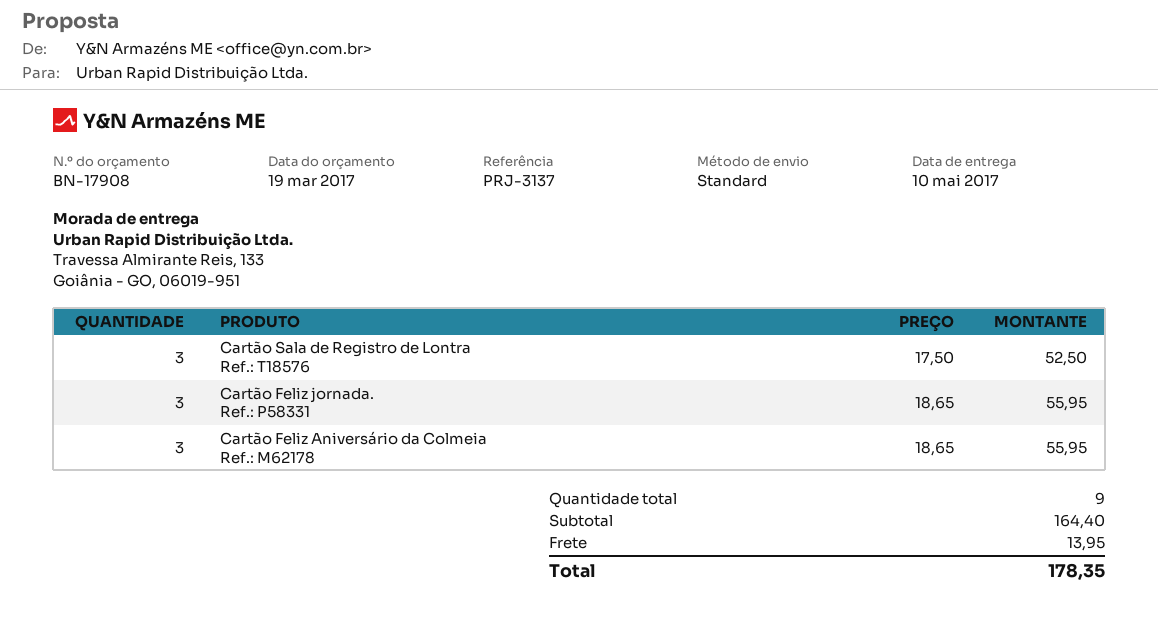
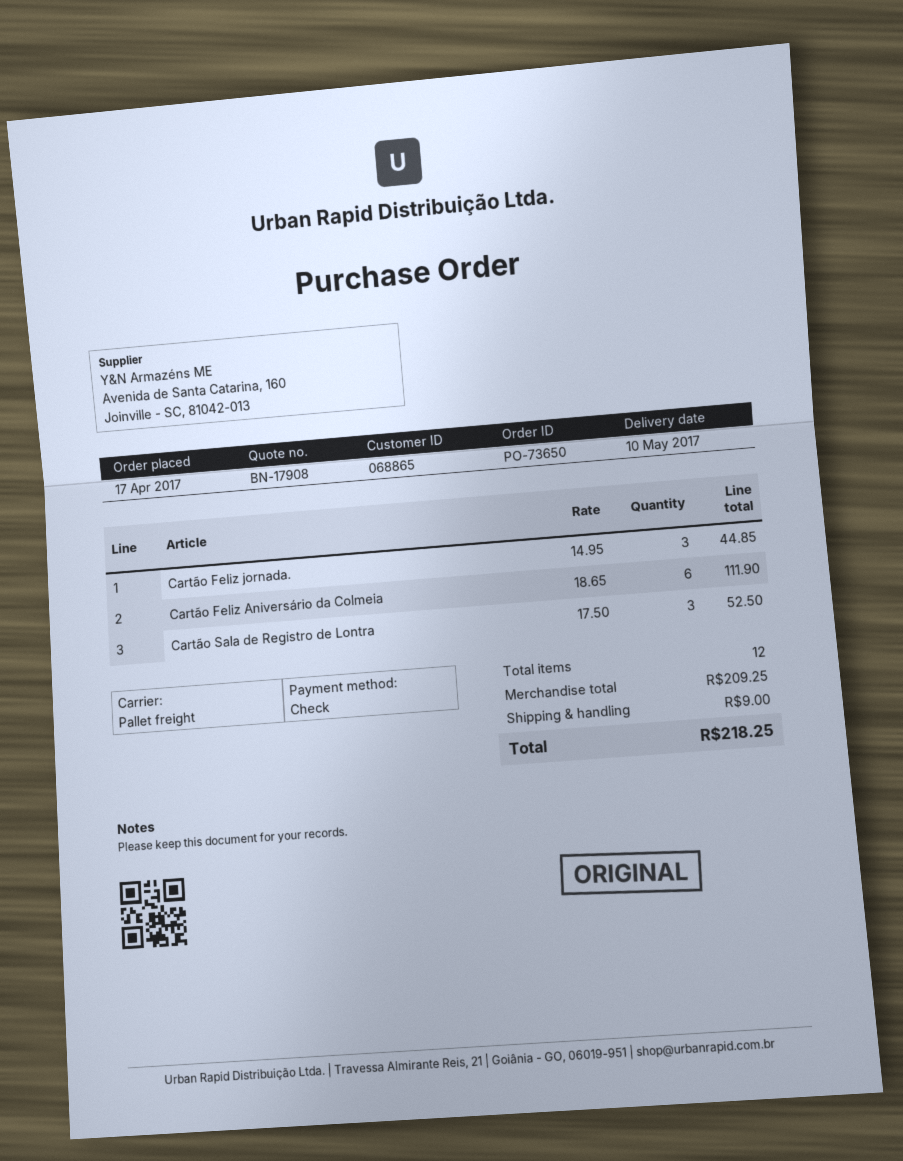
shipping method: standard -> pallet freight
Cartão Feliz jornada.: 3 x 18.65 = 55.95 -> 3 x 14.95 = 44.85
Cartão Feliz Aniversário da Colmeia: 3 x 18.65 = 55.95 -> 6 x 18.65 = 111.90
total quantity: 9 -> 12
subtotal: 164.40 -> 209.25
shipping: 13.95 -> 9.00
total: 178.35 -> 218.25

